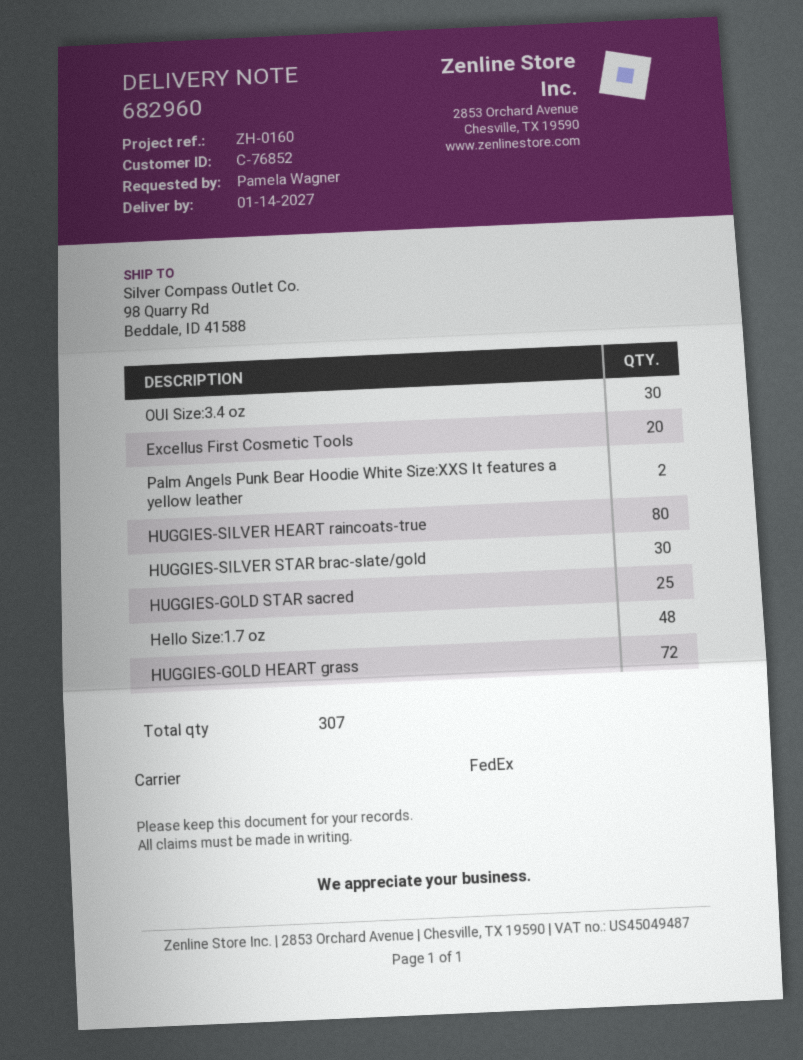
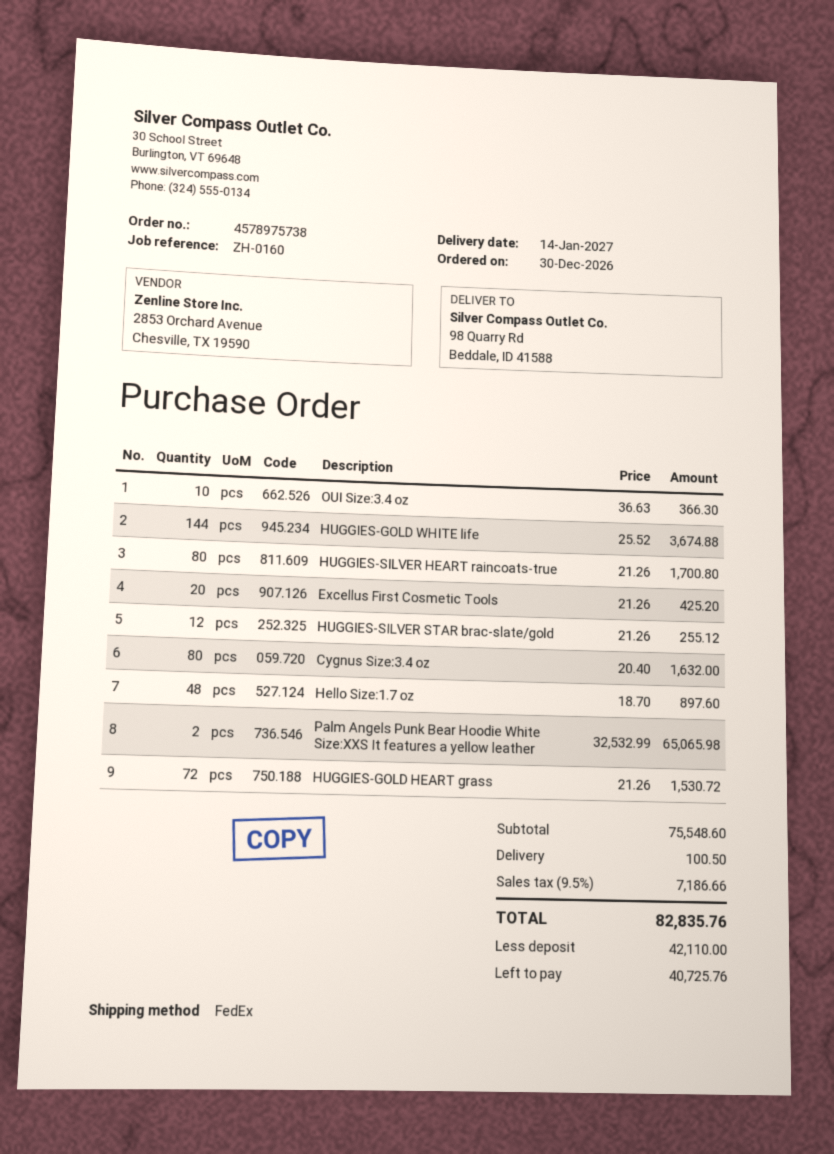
OUI Size:3.4 oz: 30 -> 10
HUGGIES-SILVER STAR brac-slate/gold: 30 -> 12
HUGGIES-GOLD STAR sacred: 25 -> none
HUGGIES-GOLD WHITE life: none -> 144
Cygnus Size:3.4 oz: none -> 80

